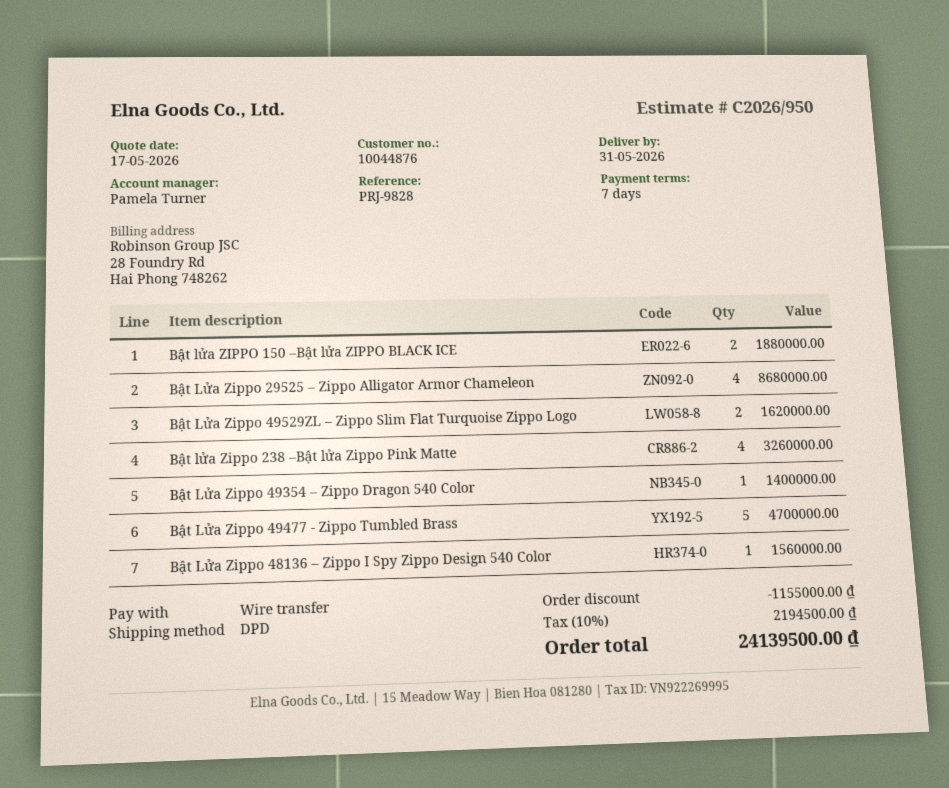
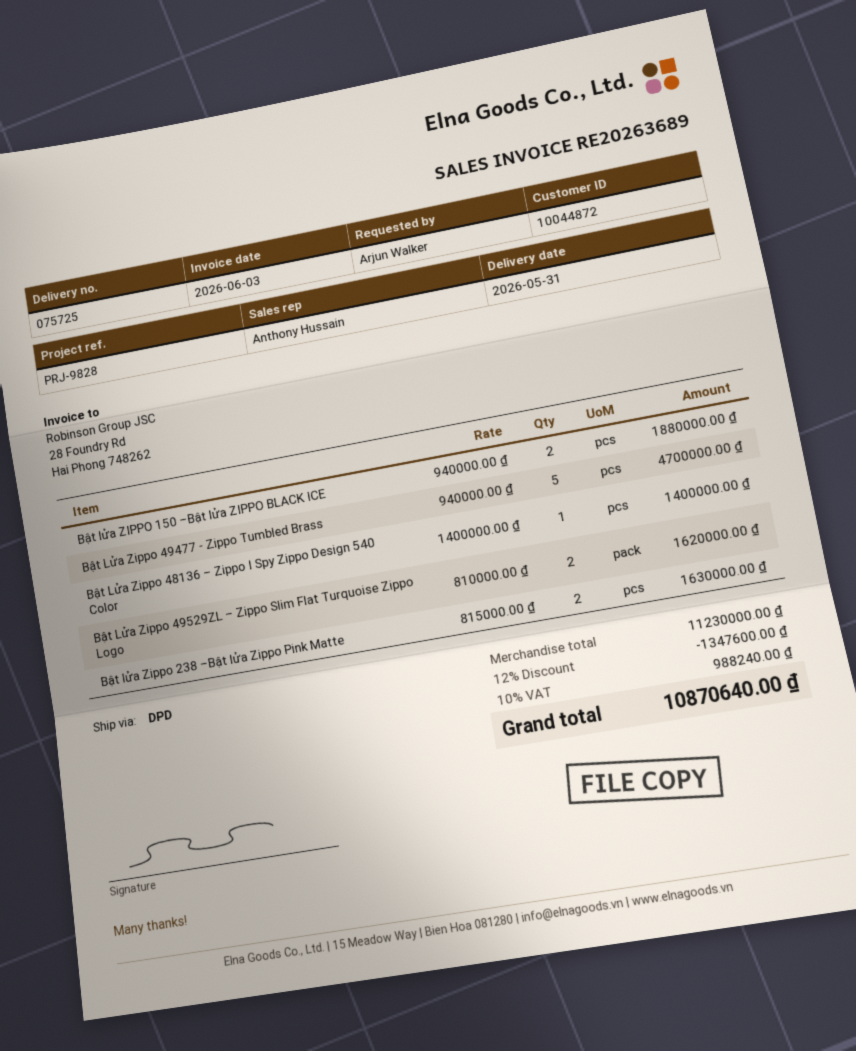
customer number: 10044876 -> 10044872
sales rep: Pamela Turner -> Anthony Hussain
Bật Lửa Zippo 29525 – Zippo Alligator Armor Chameleon: 4 for 8680000.00 -> none
Bật lửa Zippo 238 –Bật lửa Zippo Pink Matte: 4 for 3260000.00 -> 2 for 1630000.00
Bật Lửa Zippo 49354 – Zippo Dragon 540 Color: 1 for 1400000.00 -> none
Bật Lửa Zippo 48136 – Zippo I Spy Zippo Design 540 Color: 1 for 1560000.00 -> 1 for 1400000.00
discount: 1155000.00 -> 1347600.00
tax: 10% = 2194500.00 -> 10% = 988240.00
total: 24139500.00 -> 10870640.00

